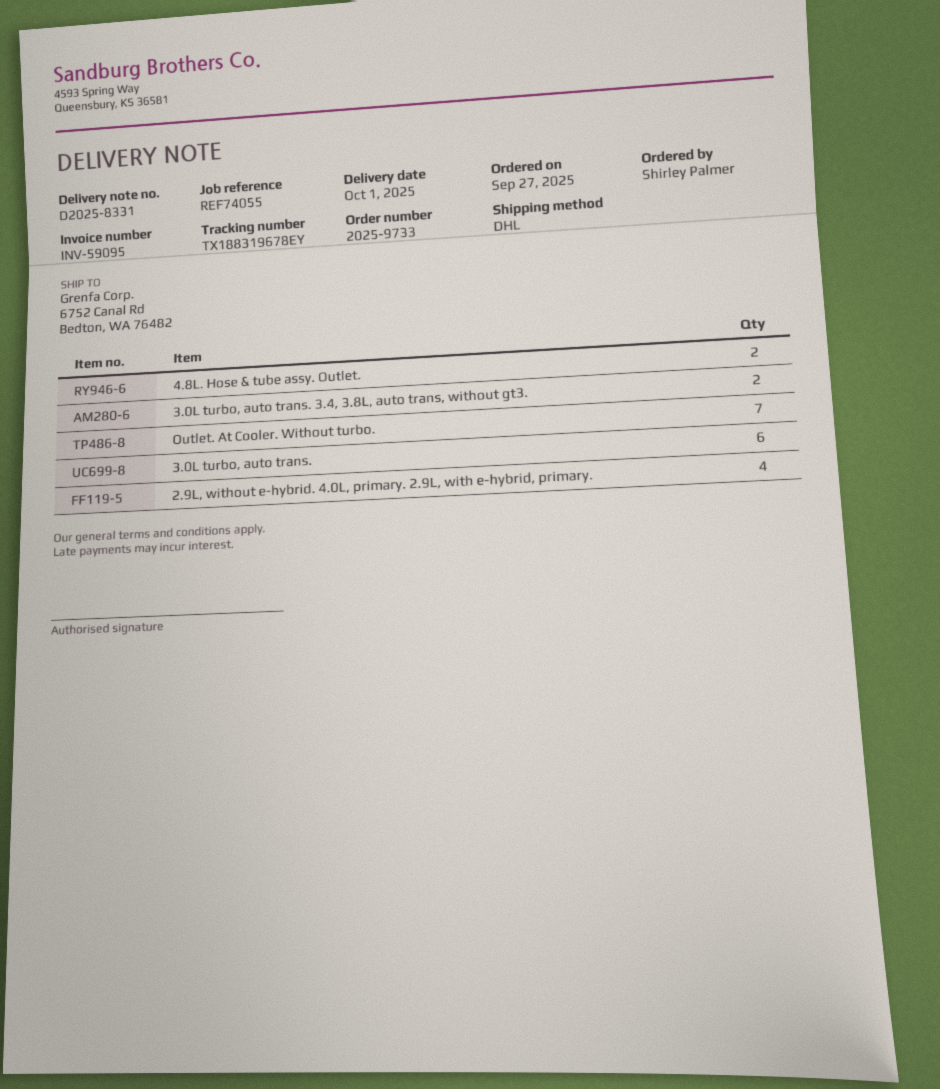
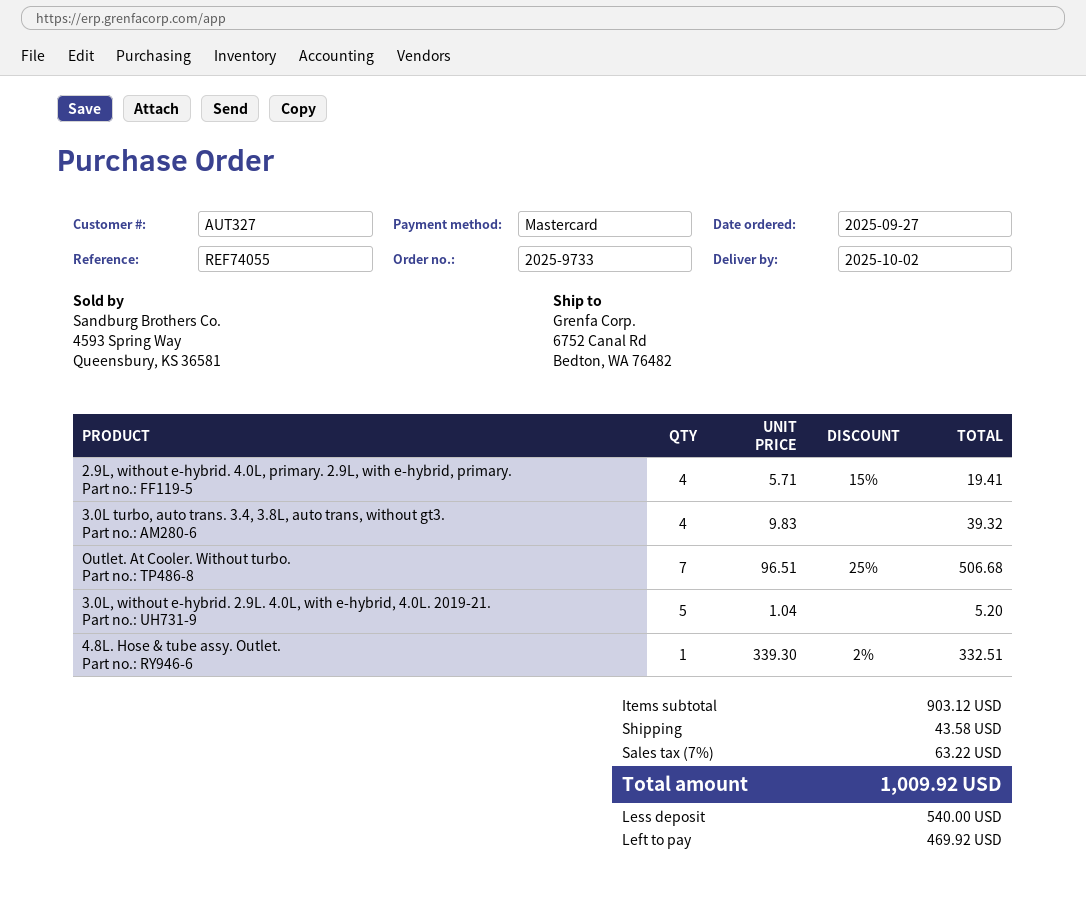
delivery date: 2025-10-01 -> 2025-10-02
4.8L. Hose & tube assy. Outlet.: 2 -> 1
3.0L turbo, auto trans. 3.4, 3.8L, auto trans, without gt3.: 2 -> 4
3.0L turbo, auto trans.: 6 -> none
3.0L, without e-hybrid. 2.9L. 4.0L, with e-hybrid, 4.0L. 2019-21.: none -> 5

